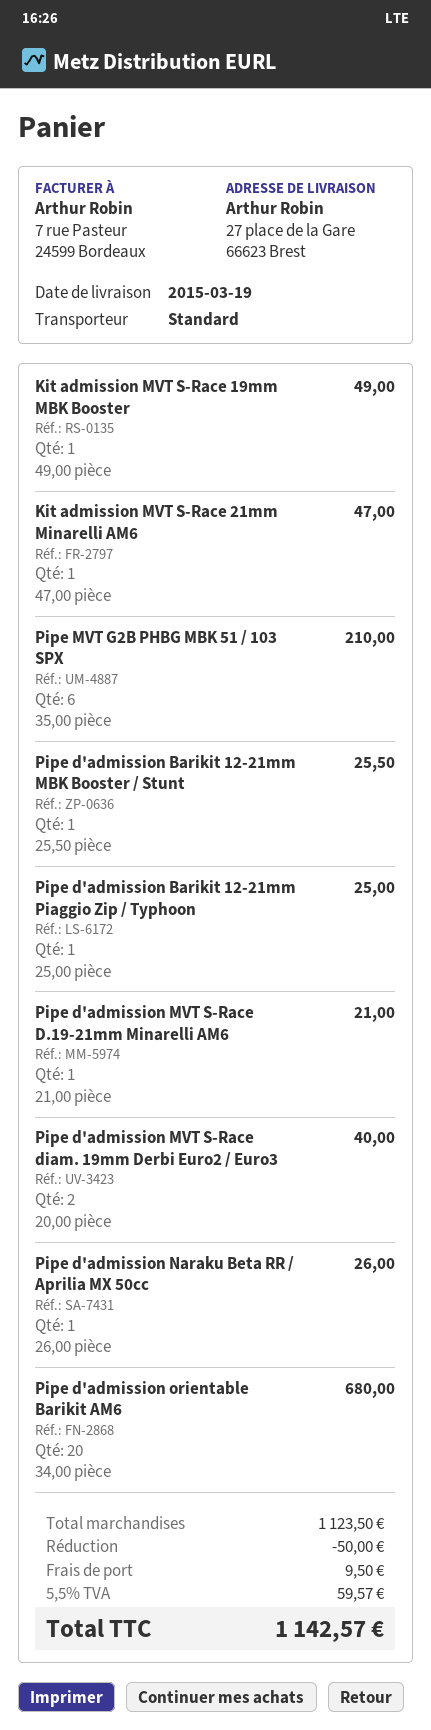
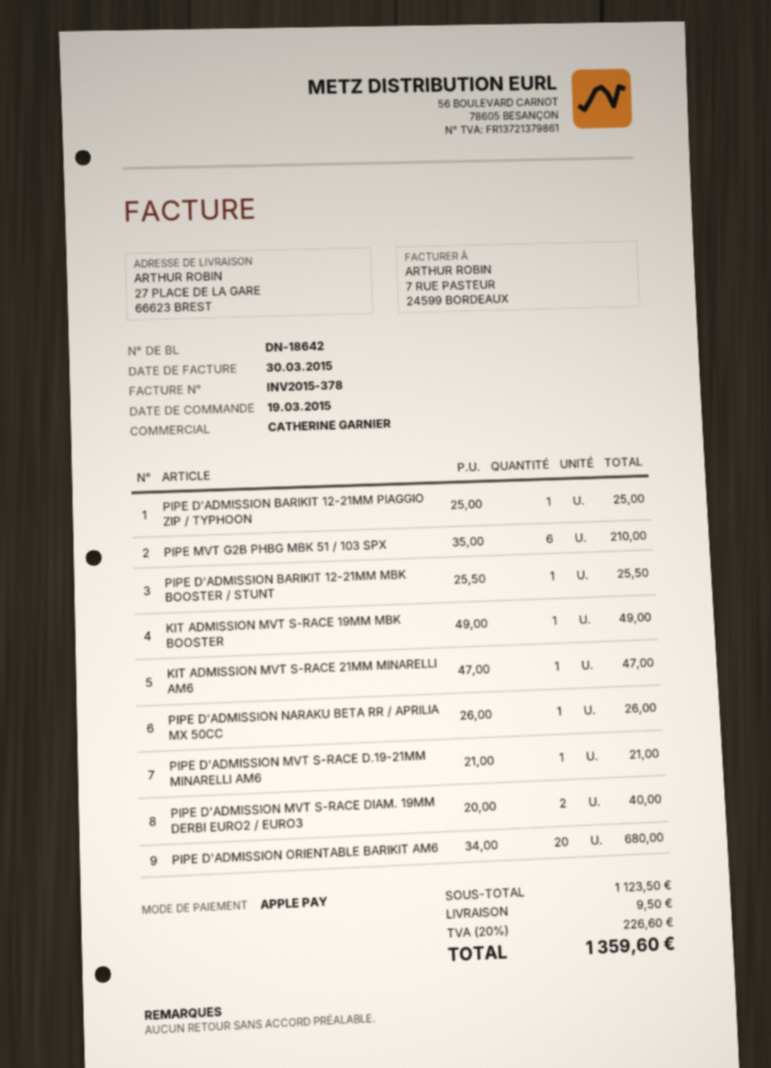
discount: 50.00 -> none
tax: 5.5% = 59.57 -> 20% = 226.60
total: 1142.57 -> 1359.60

